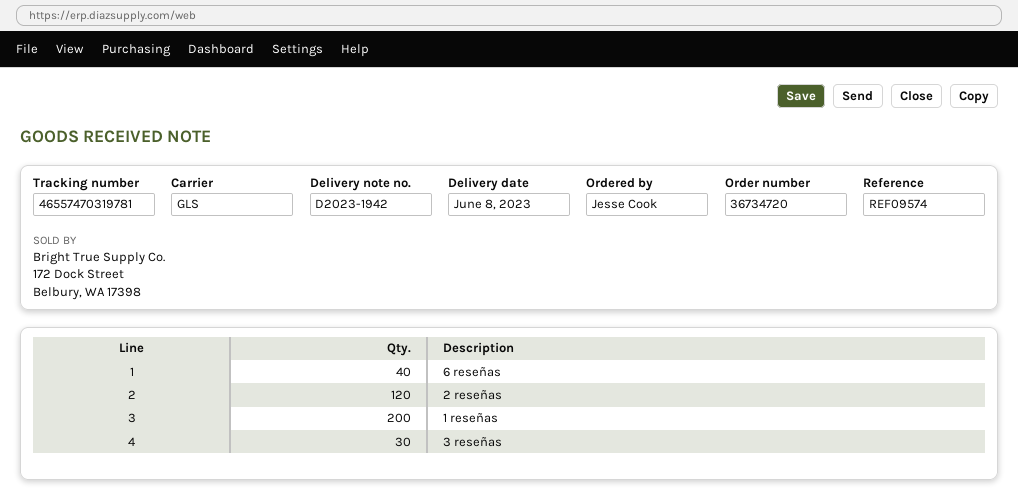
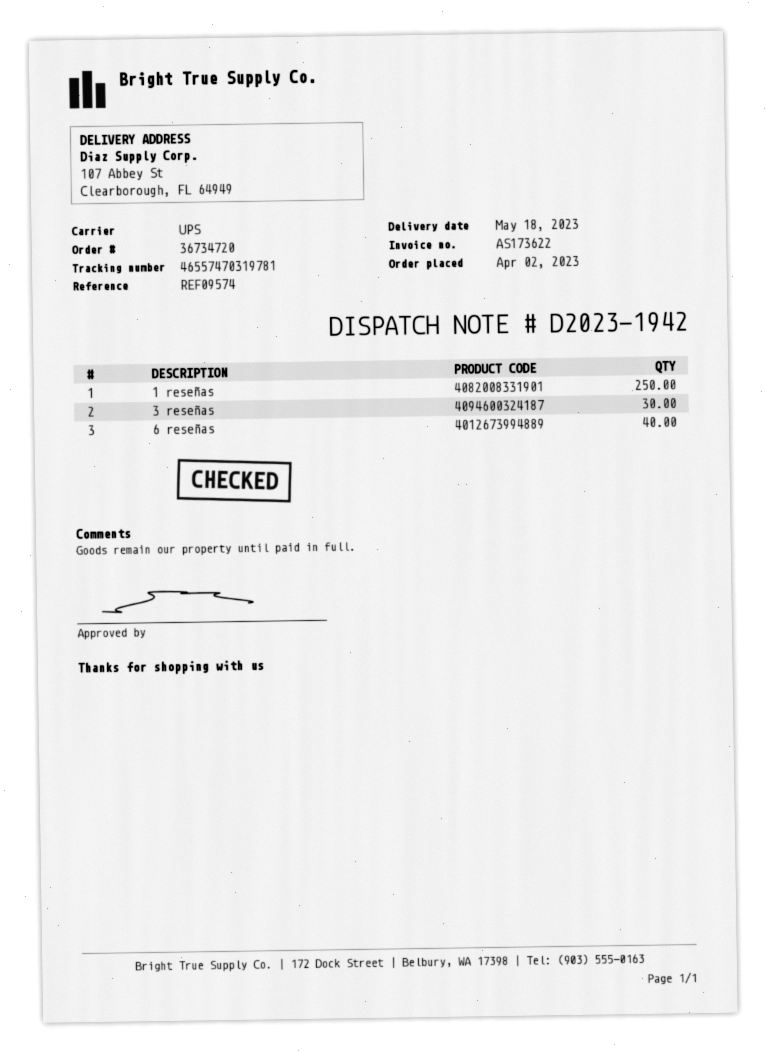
delivery date: 2023-06-08 -> 2023-05-18
shipping method: GLS -> UPS
2 reseñas: 120 -> none
1 reseñas: 200 -> 250

